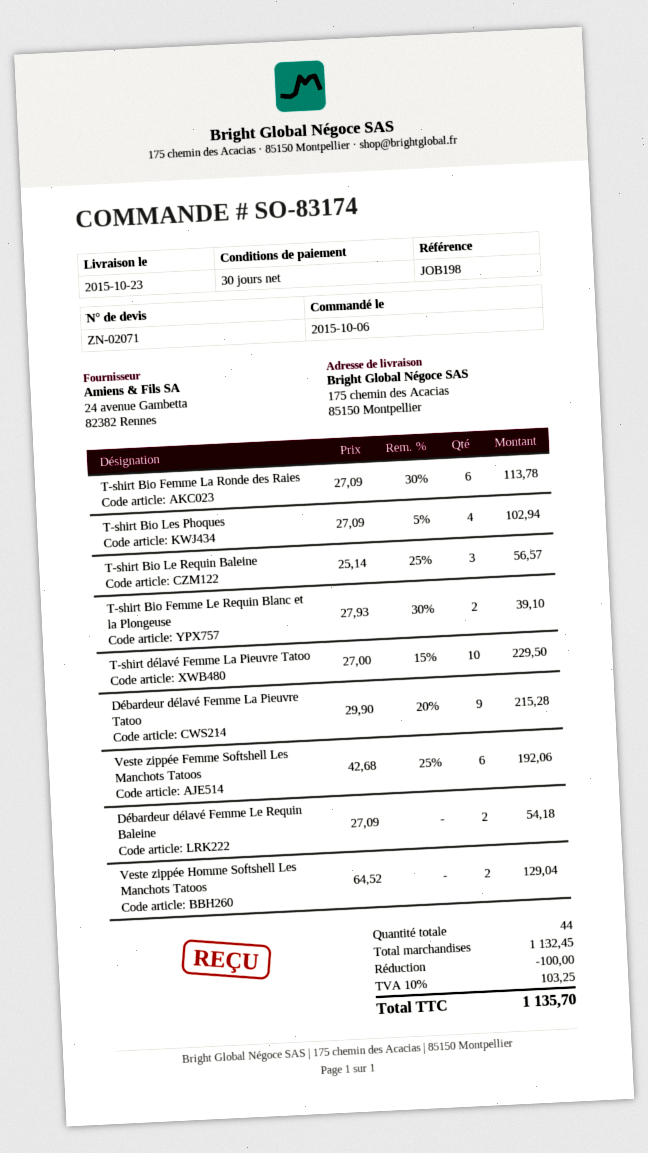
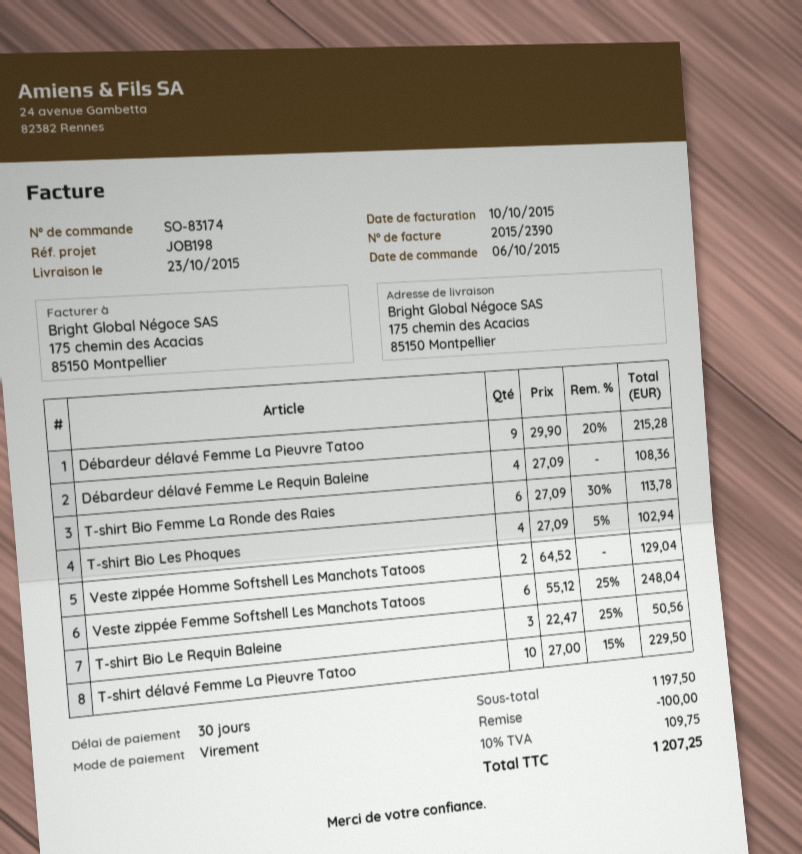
T-shirt Bio Le Requin Baleine: 3 x 25.14 - 25% = 56.57 -> 3 x 22.47 - 25% = 50.56
T-shirt Bio Femme Le Requin Blanc et la Plongeuse: 2 x 27.93 - 30% = 39.10 -> none
Veste zippée Femme Softshell Les Manchots Tatoos: 6 x 42.68 - 25% = 192.06 -> 6 x 55.12 - 25% = 248.04
Débardeur délavé Femme Le Requin Baleine: 2 x 27.09 = 54.18 -> 4 x 27.09 = 108.36
subtotal: 1132.45 -> 1197.50
tax: 10% = 103.25 -> 10% = 109.75
total: 1135.70 -> 1207.25

